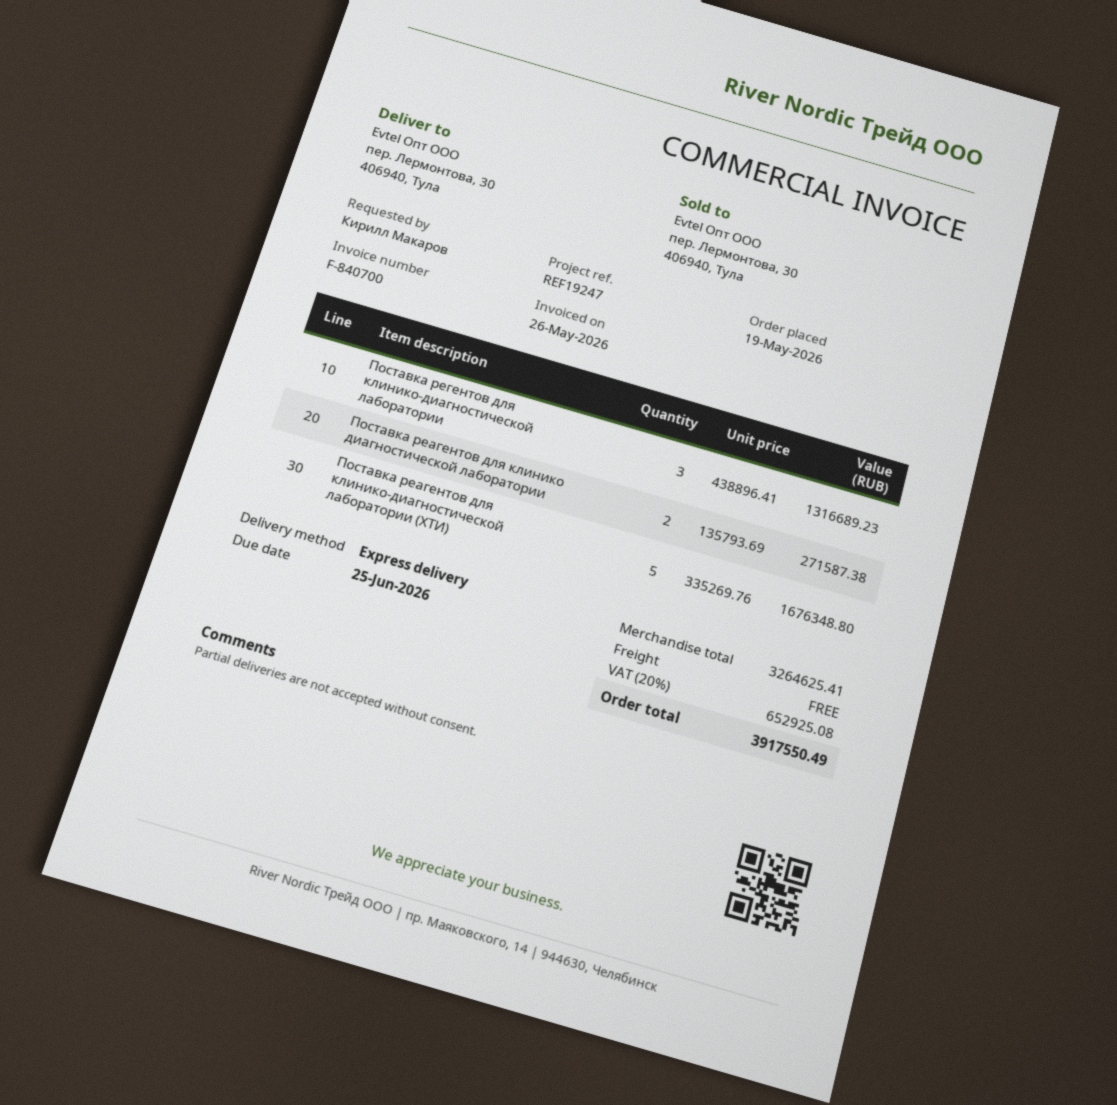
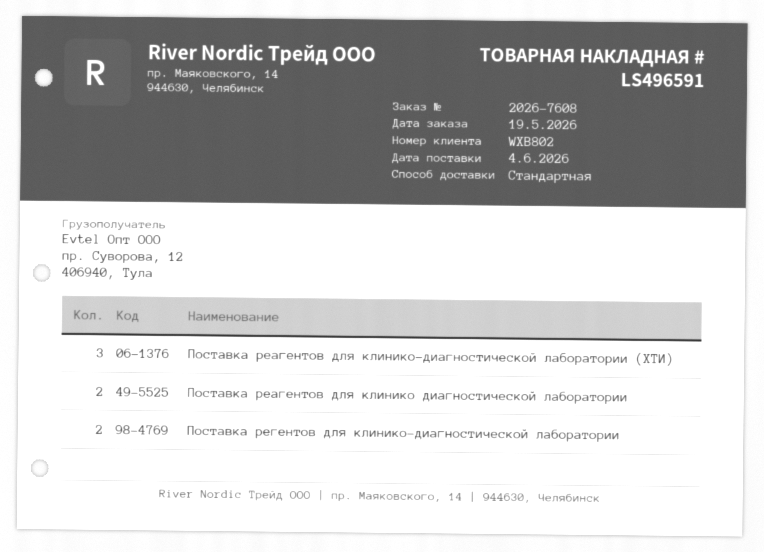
shipping method: express -> standard
ship to: пер. Лермонтова, 30, 406940, Тула -> пр. Суворова, 12, 406940, Тула
Поставка регентов для клинико-диагностической лаборатории: 3 -> 2
Поставка реагентов для клинико-диагностической лаборатории (ХТИ): 5 -> 3

